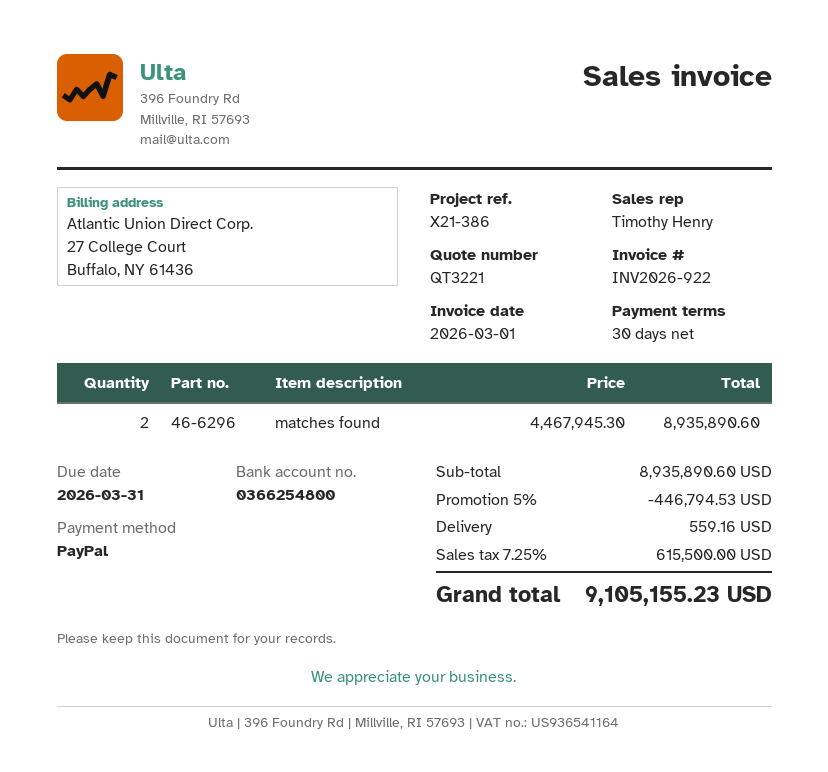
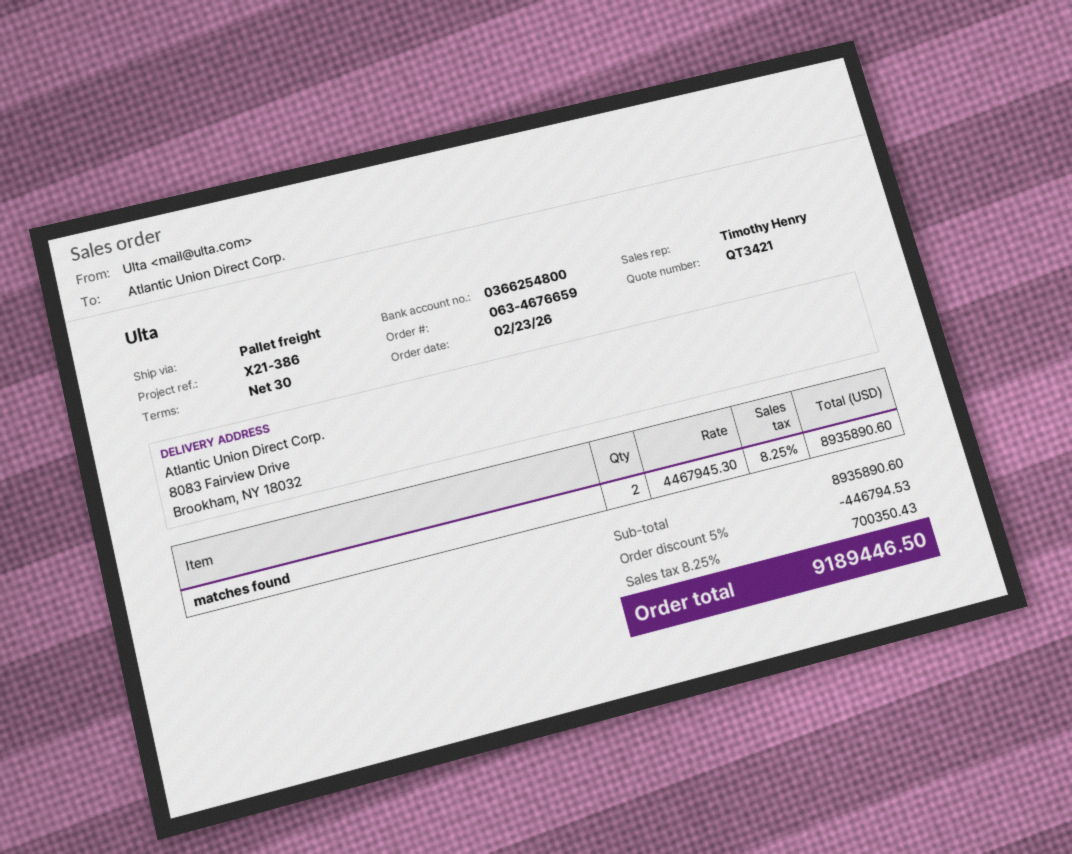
quote number: QT3221 -> QT3421
shipping: 559.16 -> none
tax: 7.25% = 615500.00 -> 8.25% = 700350.43
total: 9105155.23 -> 9189446.50

